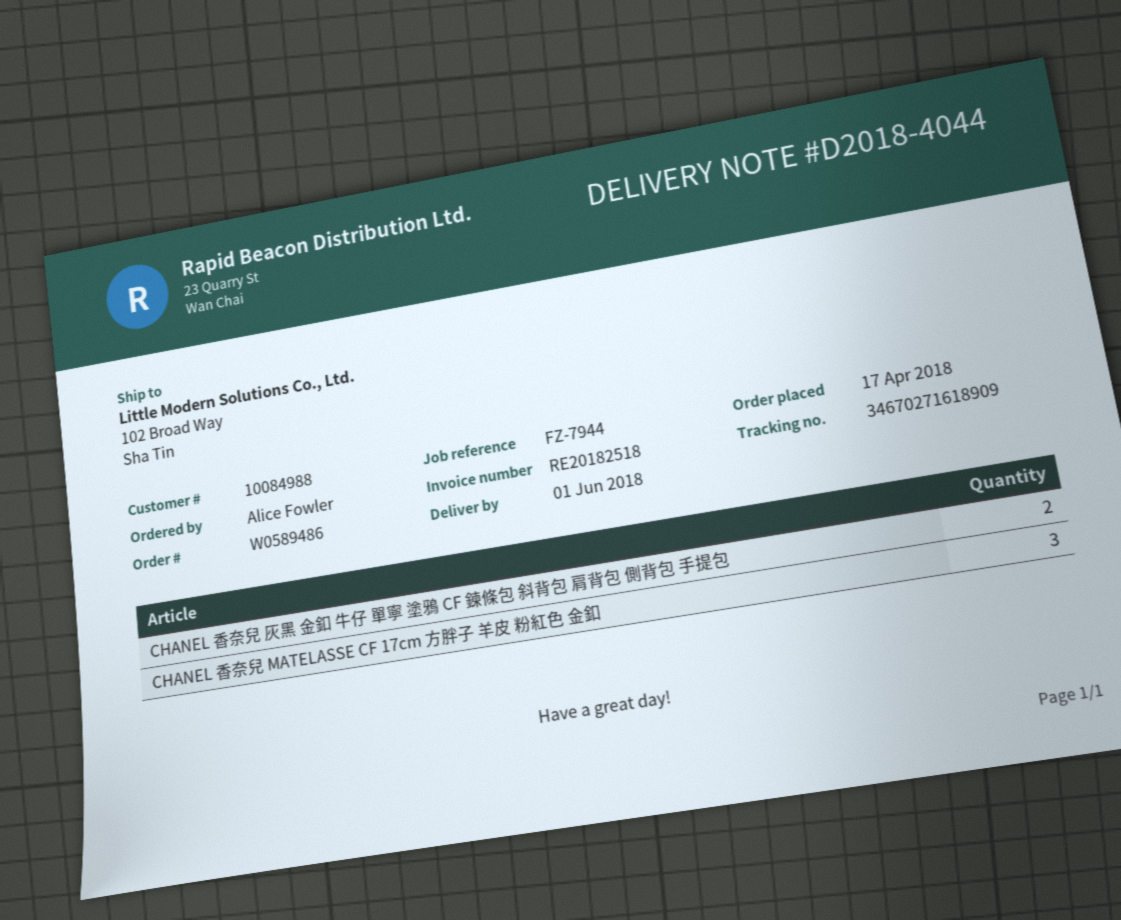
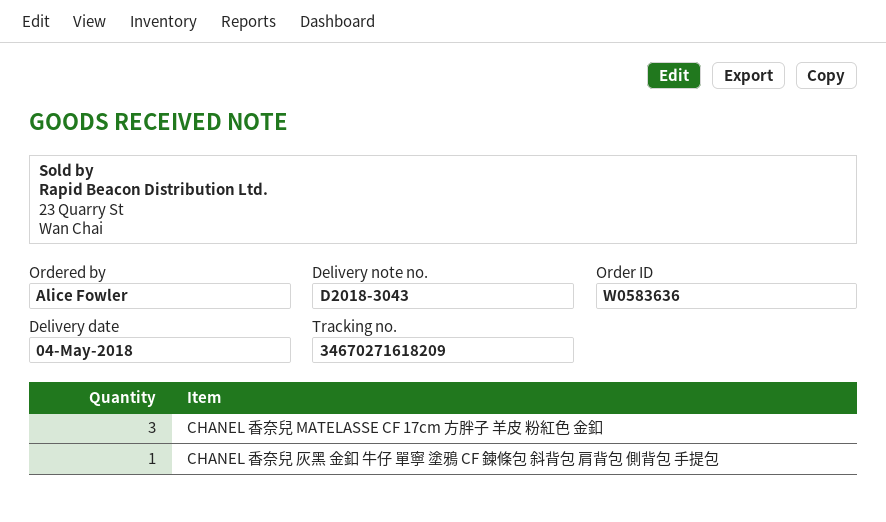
order number: W0589486 -> W0583636
delivery note number: D2018-4044 -> D2018-3043
delivery date: 2018-06-01 -> 2018-05-04
tracking number: 34670271618909 -> 34670271618209
CHANEL 香奈兒 灰黑 金釦 牛仔 單寧 塗鴉 CF 鍊條包 斜背包 肩背包 側背包 手提包: 2 -> 1

